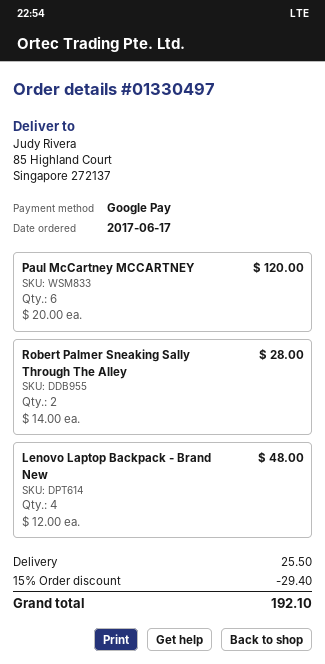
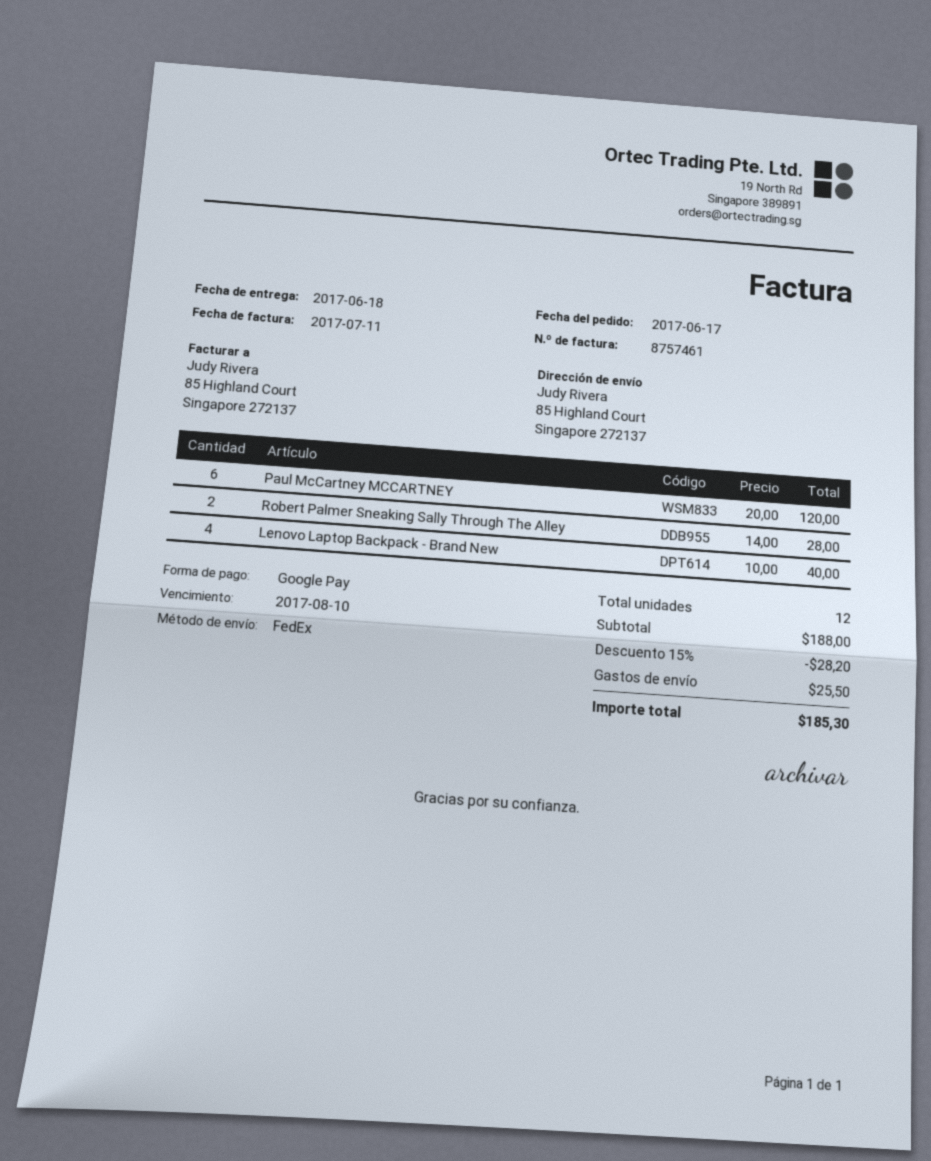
Lenovo Laptop Backpack - Brand New: 4 x 12.00 = 48.00 -> 4 x 10.00 = 40.00
discount: 15% = 29.40 -> 15% = 28.20
total: 192.10 -> 185.30

